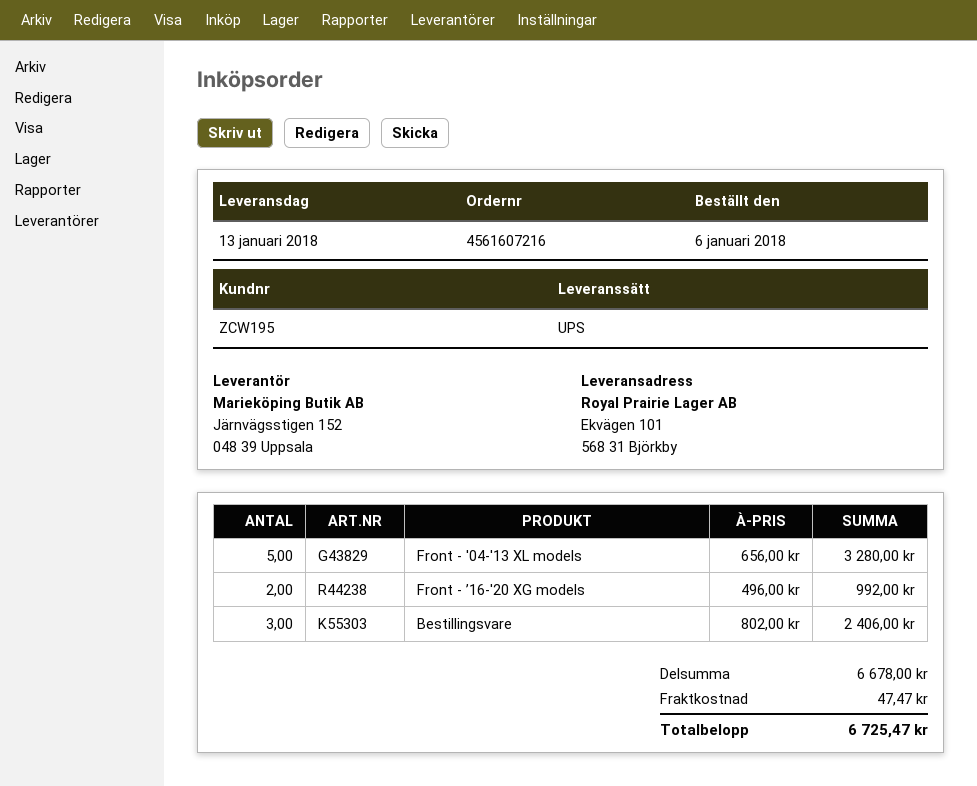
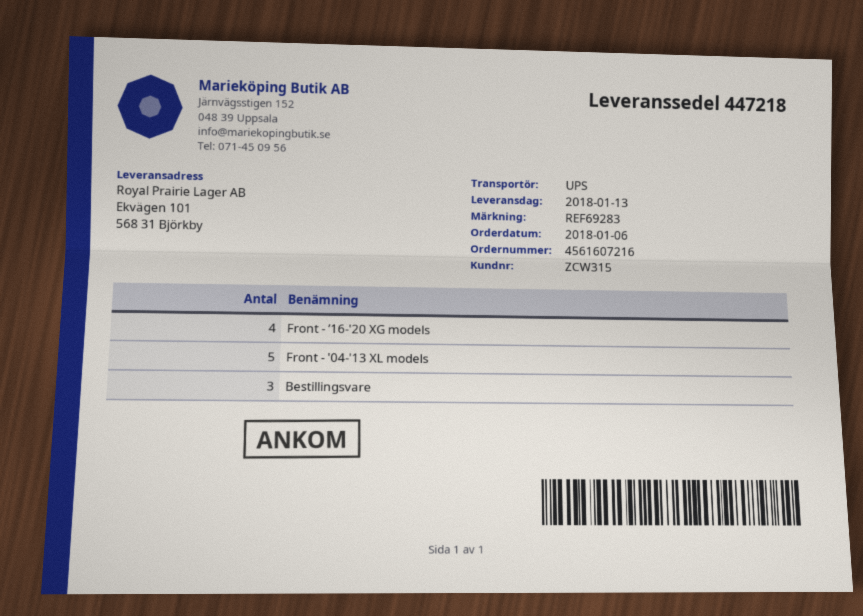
customer number: ZCW195 -> ZCW315
Front - ’16-'20 XG models: 2 -> 4

